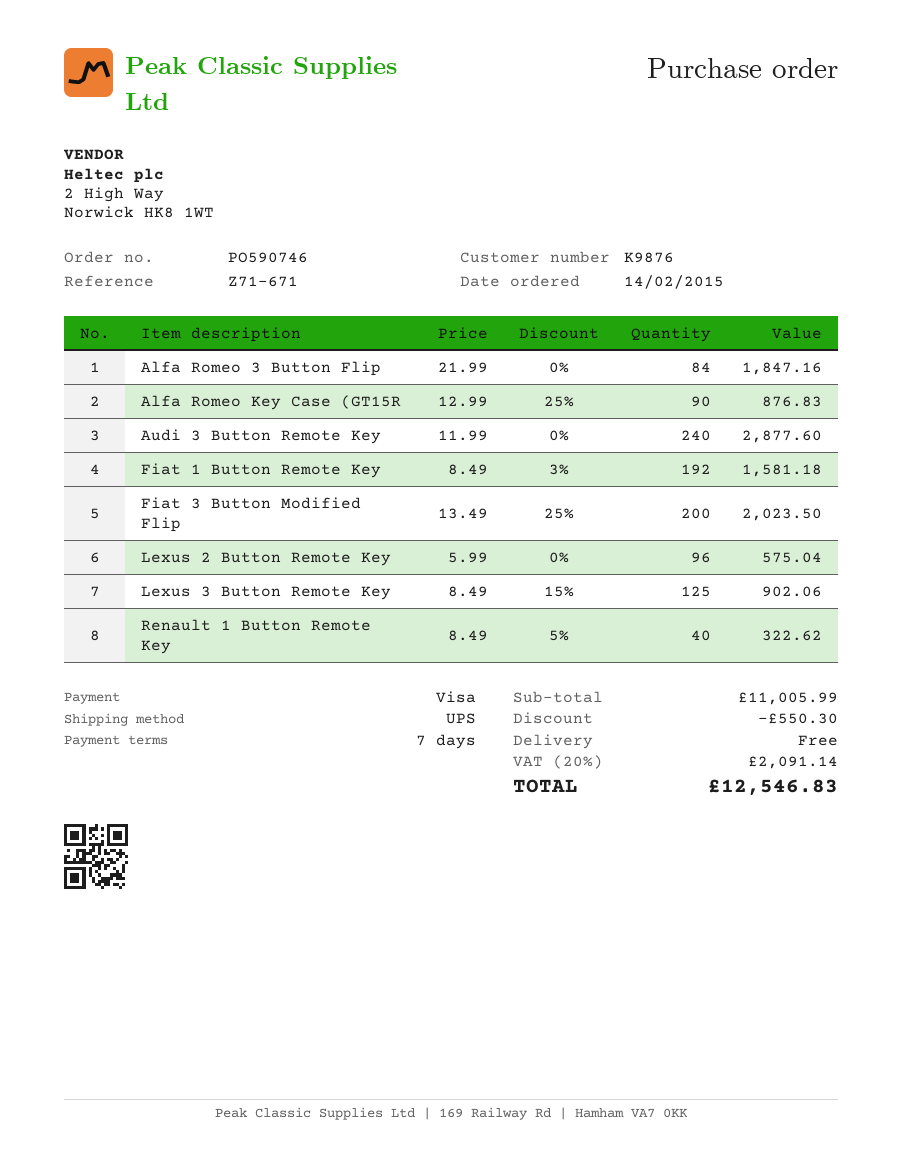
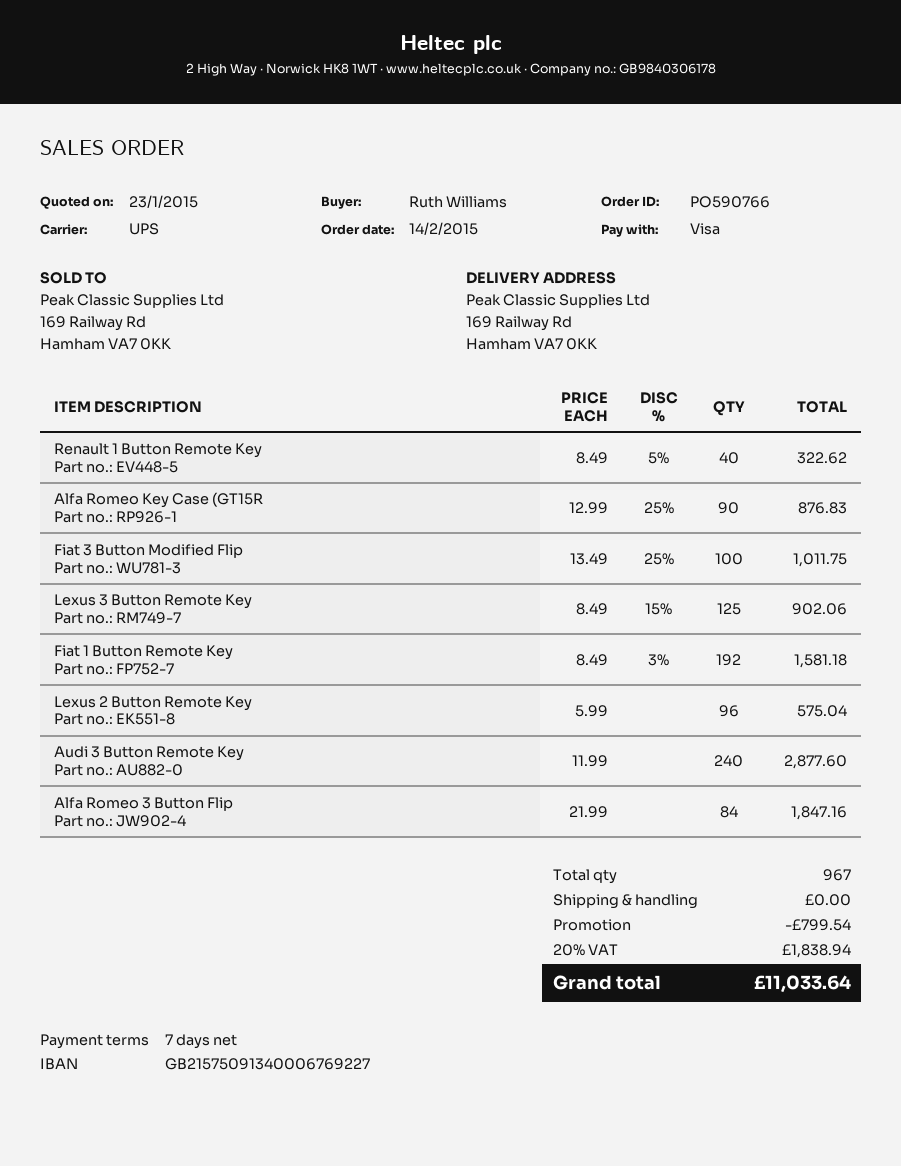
order number: PO590746 -> PO590766
Fiat 3 Button Modified Flip: 200 x 13.49 - 25% = 2023.50 -> 100 x 13.49 - 25% = 1011.75
discount: 550.30 -> 799.54
tax: 20% = 2091.14 -> 20% = 1838.94
total: 12546.83 -> 11033.64

